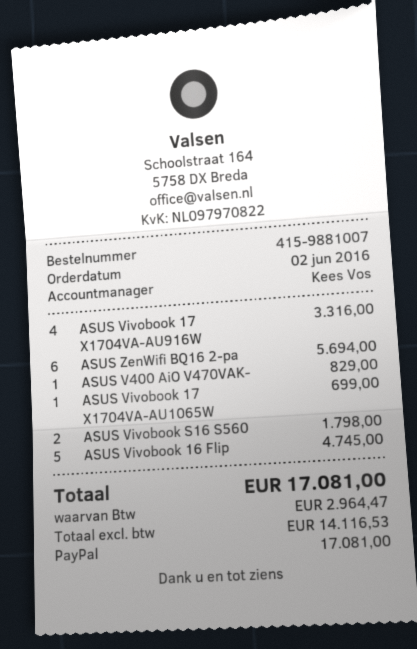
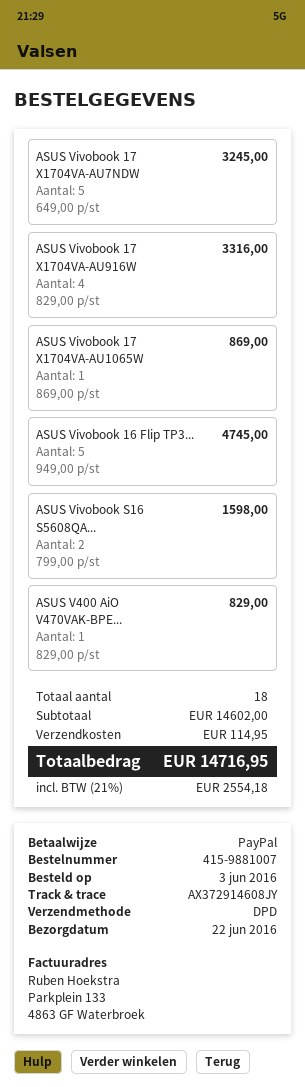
order date: 2016-06-02 -> 2016-06-03
ASUS ZenWifi BQ16 2-pa: 6 for 5694.00 -> none
ASUS Vivobook 17 X1704VA-AU1065W: 1 for 699.00 -> 1 for 869.00
ASUS Vivobook S16 S560: 2 for 1798.00 -> 2 for 1598.00
ASUS Vivobook 17 X1704VA-AU7NDW: none -> 5 for 3245.00
shipping: none -> 114.95
tax: 2964.47 -> 2554.18
total: 17081.00 -> 14716.95

